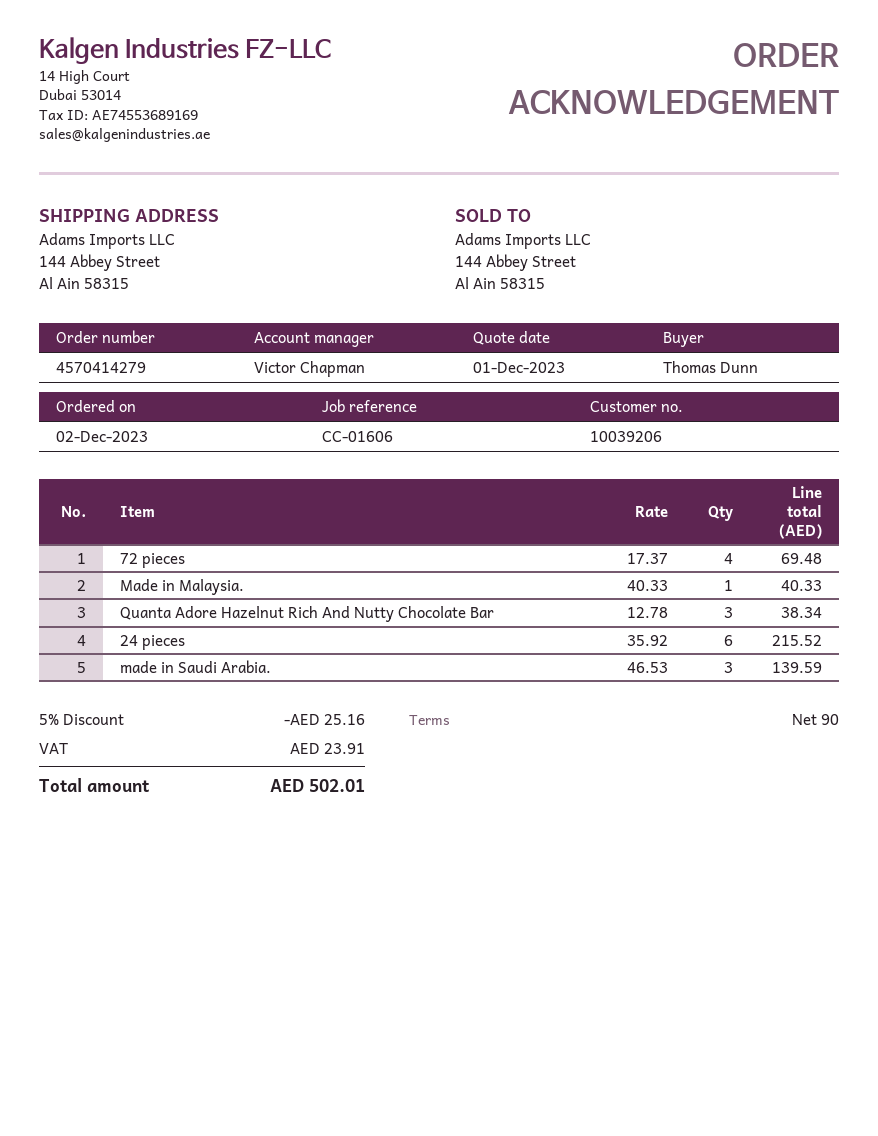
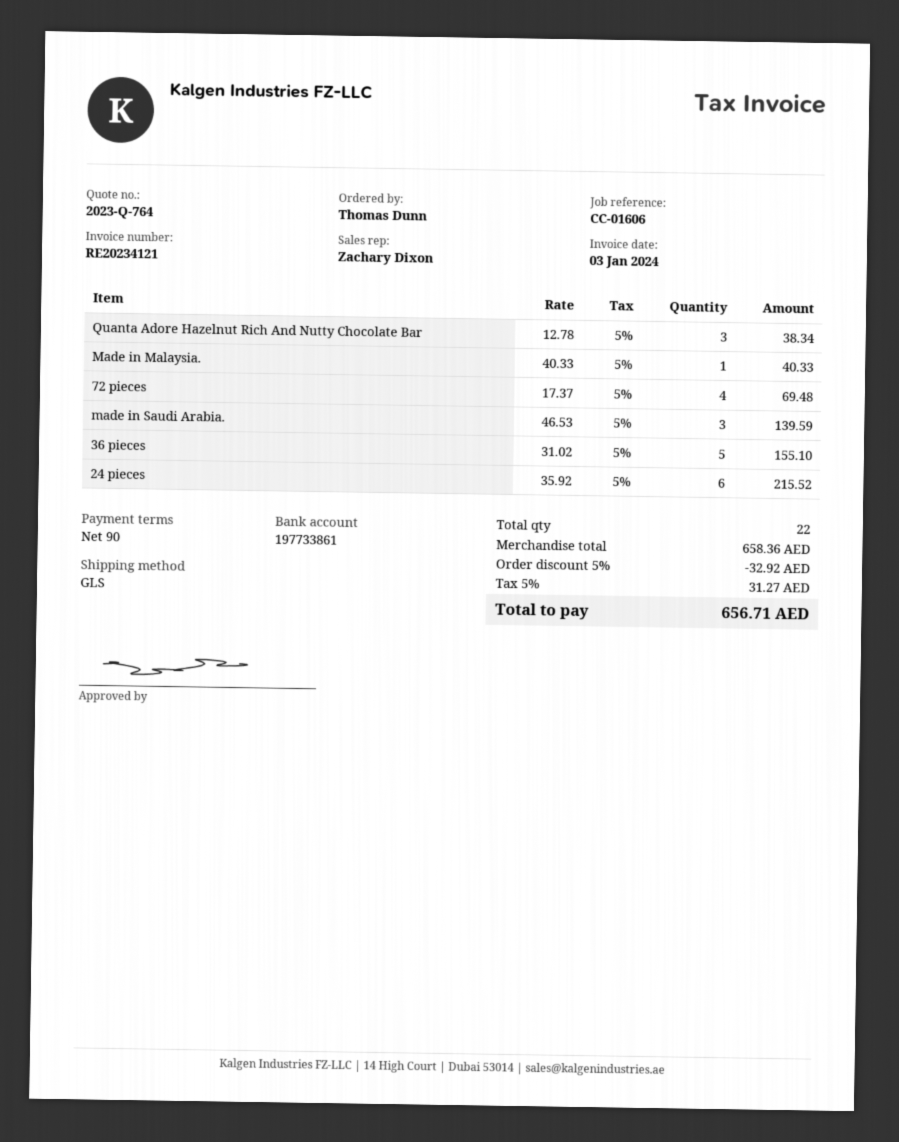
sales rep: Victor Chapman -> Zachary Dixon
36 pieces: none -> 5 x 31.02 = 155.10
discount: 5% = 25.16 -> 5% = 32.92
tax: 23.91 -> 31.27
total: 502.01 -> 656.71

